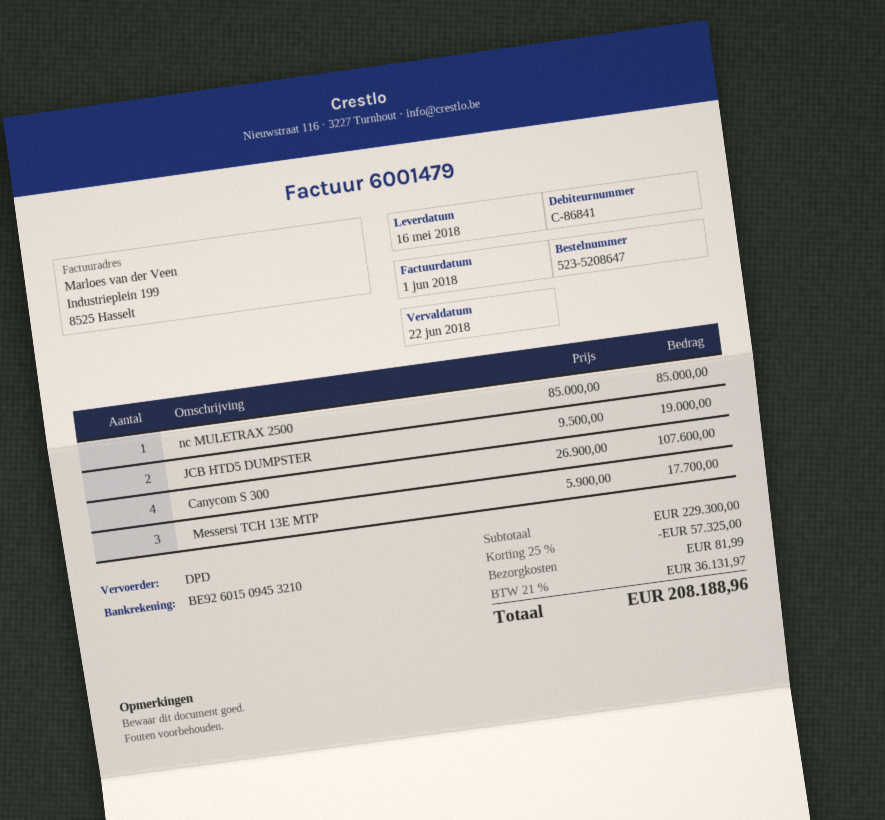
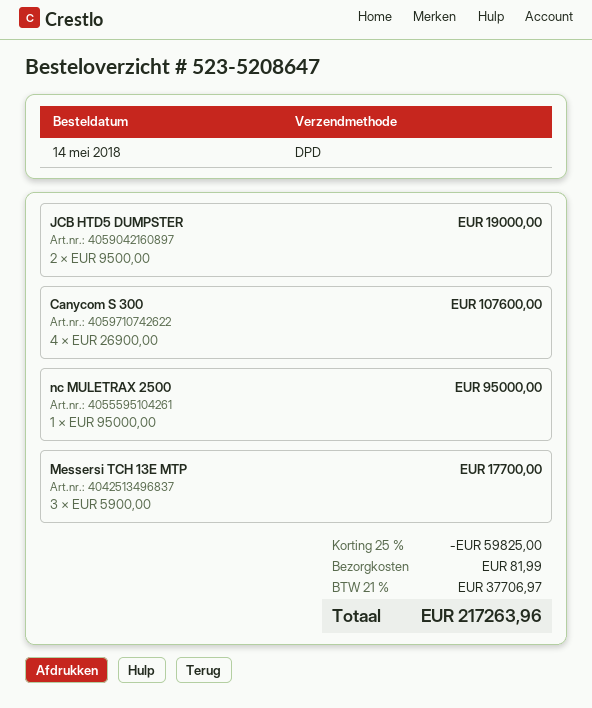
nc MULETRAX 2500: 1 x 85000.00 = 85000.00 -> 1 x 95000.00 = 95000.00
discount: 25% = 57325.00 -> 25% = 59825.00
tax: 21% = 36131.97 -> 21% = 37706.97
total: 208188.96 -> 217263.96

